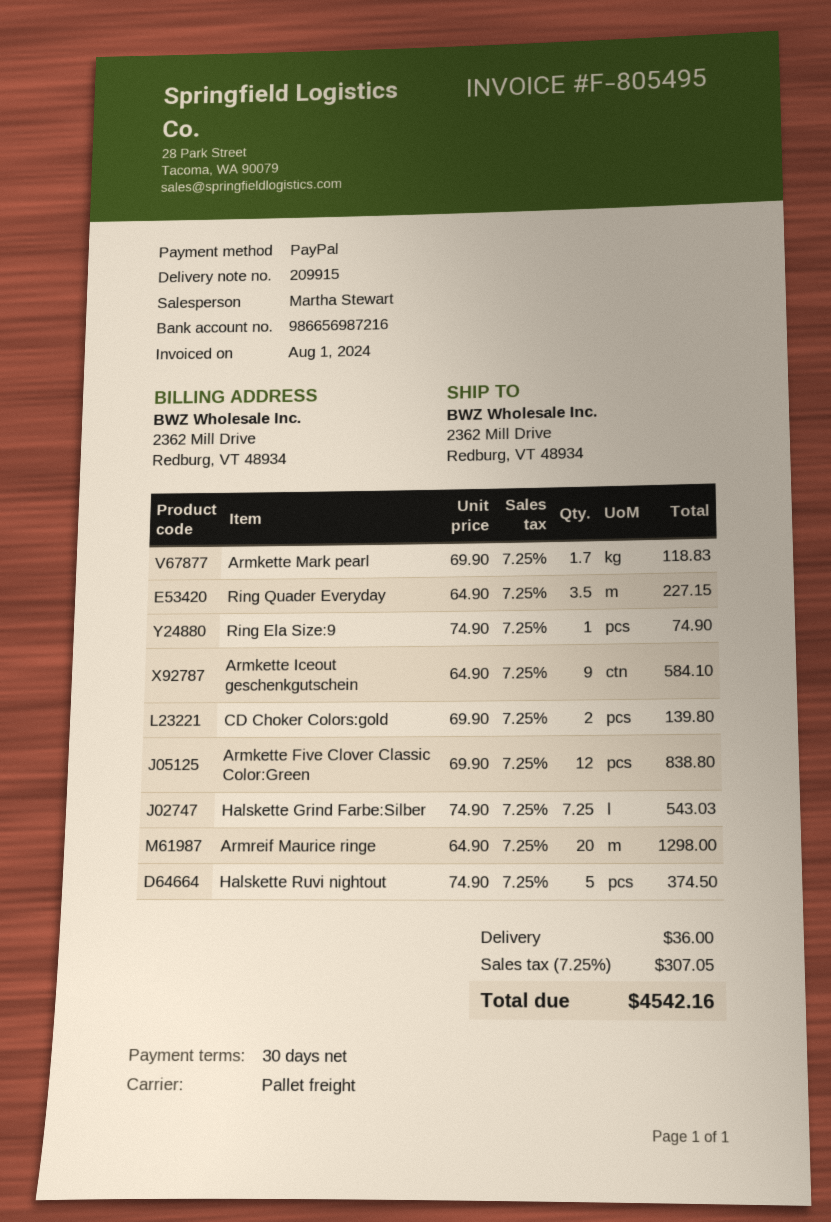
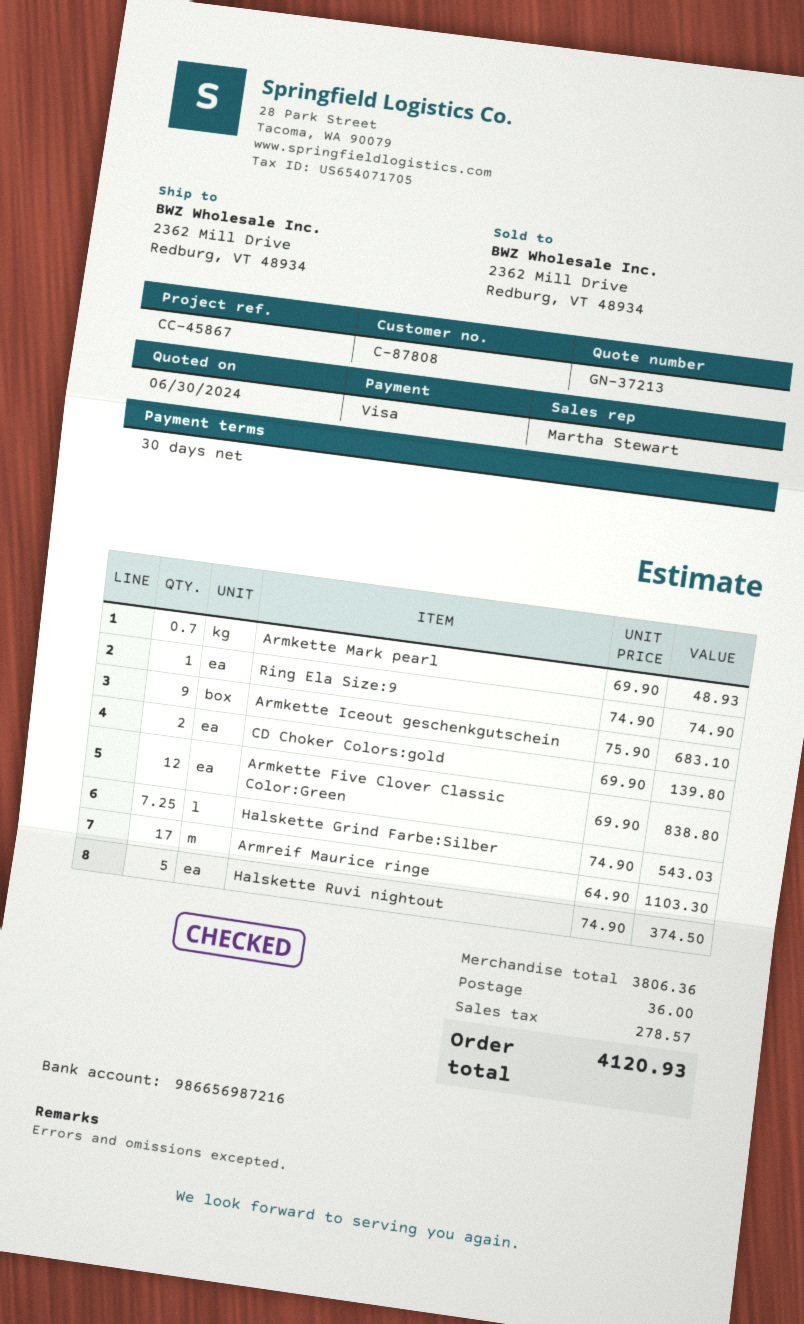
payment method: PayPal -> Visa
Armkette Mark pearl: 1.7 x 69.90 = 118.83 -> 0.7 x 69.90 = 48.93
Ring Quader Everyday: 3.5 x 64.90 = 227.15 -> none
Armkette Iceout geschenkgutschein: 9 x 64.90 = 584.10 -> 9 x 75.90 = 683.10
Armreif Maurice ringe: 20 x 64.90 = 1298.00 -> 17 x 64.90 = 1103.30
tax: 307.05 -> 278.57
total: 4542.16 -> 4120.93

